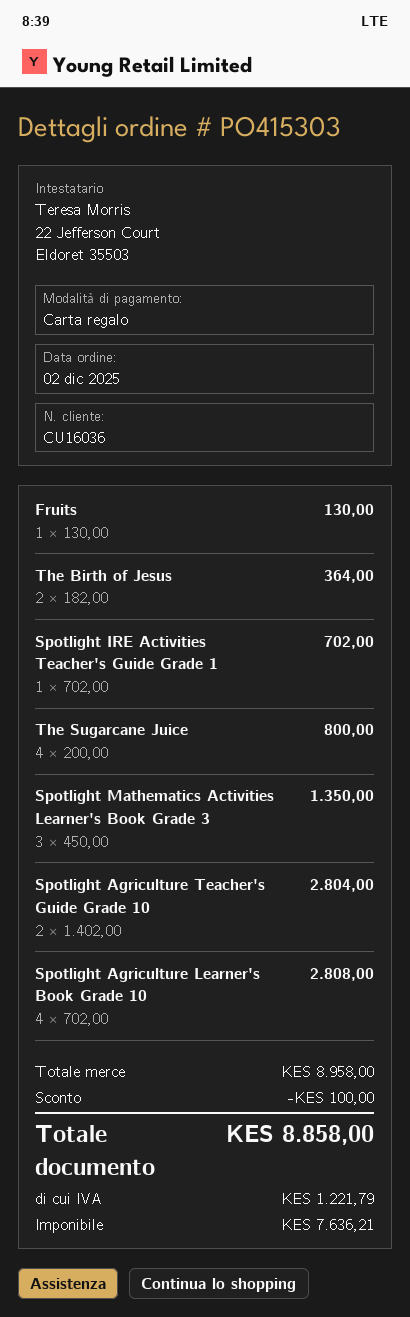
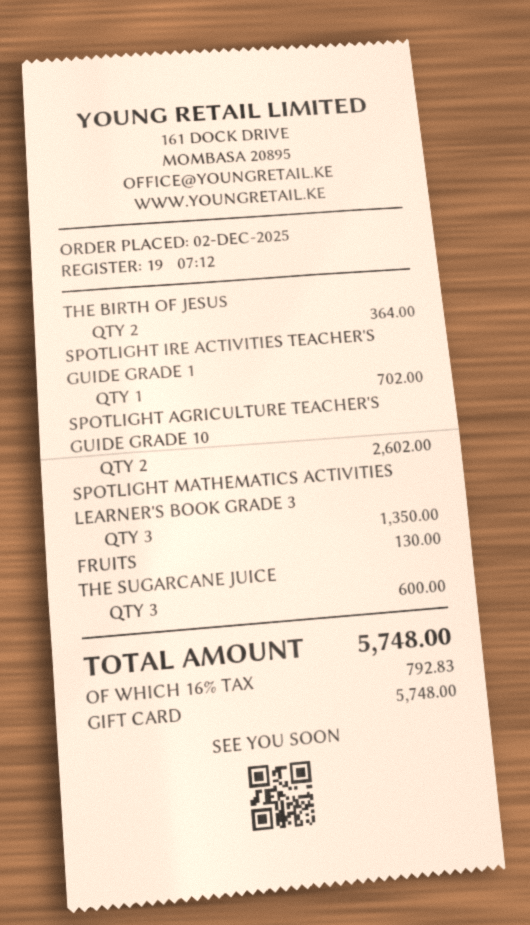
The Sugarcane Juice: 4 for 800.00 -> 3 for 600.00
Spotlight Agriculture Teacher's Guide Grade 10: 2 for 2804.00 -> 2 for 2602.00
Spotlight Agriculture Learner's Book Grade 10: 4 for 2808.00 -> none
discount: 100.00 -> none
tax: 1221.79 -> 792.83
total: 8858.00 -> 5748.00

